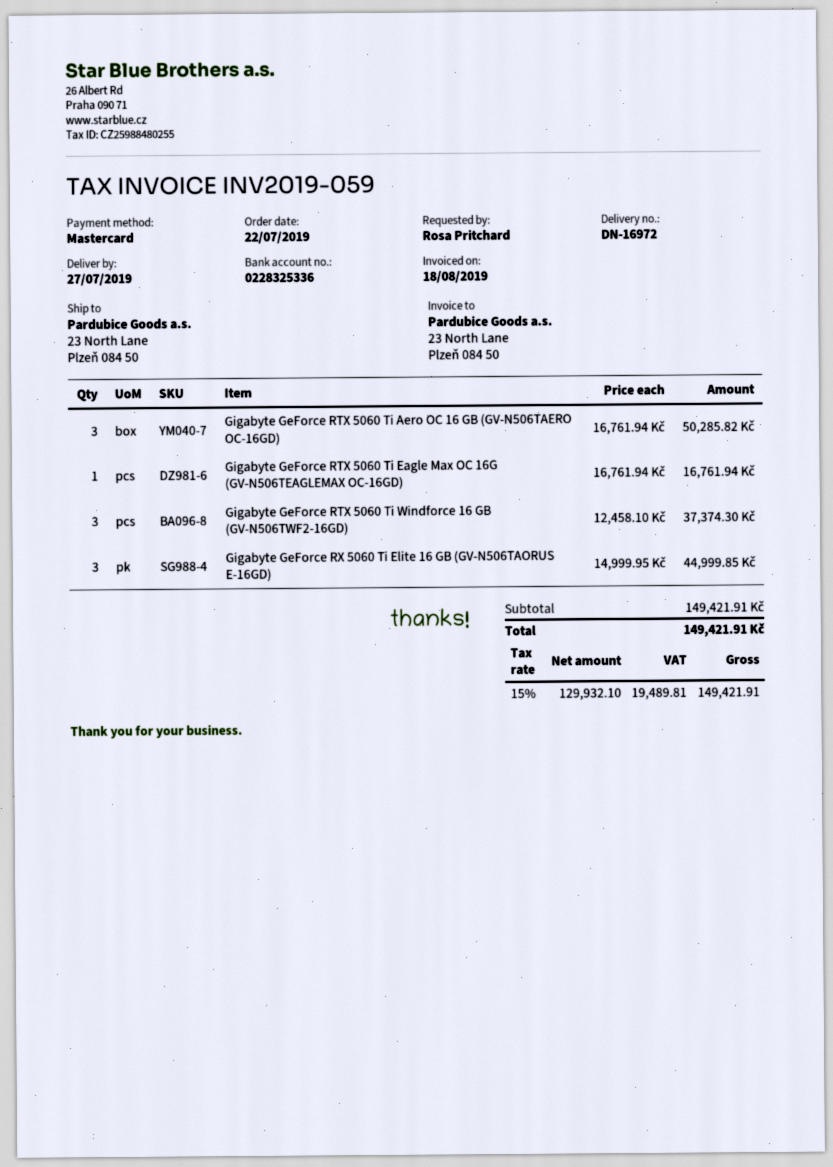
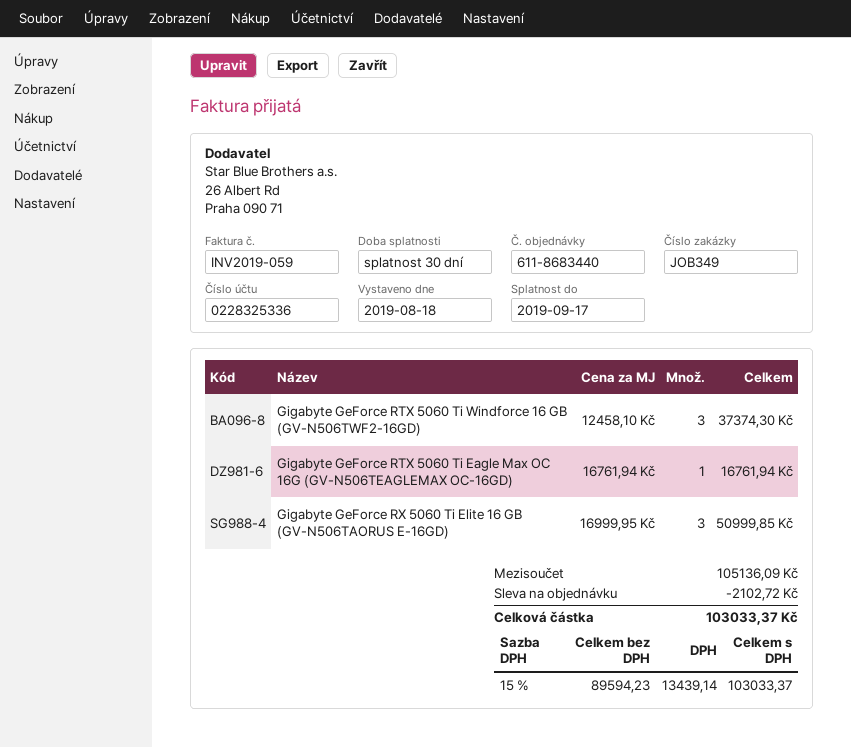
Gigabyte GeForce RTX 5060 Ti Aero OC 16 GB (GV-N506TAERO OC-16GD): 3 x 16761.94 = 50285.82 -> none
Gigabyte GeForce RX 5060 Ti Elite 16 GB (GV-N506TAORUS E-16GD): 3 x 14999.95 = 44999.85 -> 3 x 16999.95 = 50999.85
subtotal: 149421.91 -> 105136.09
discount: none -> 2102.72
net: 129932.10 -> 89594.23
tax: 15% = 19489.81 -> 15% = 13439.14
total: 149421.91 -> 103033.37

